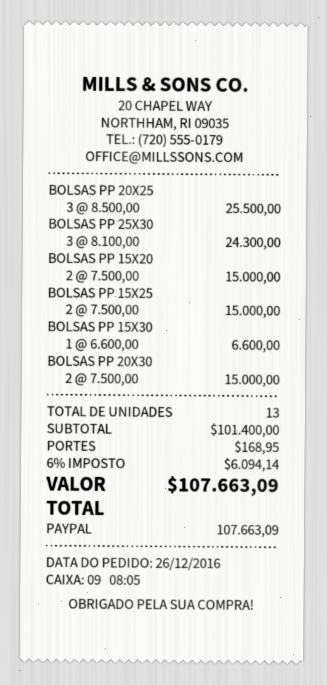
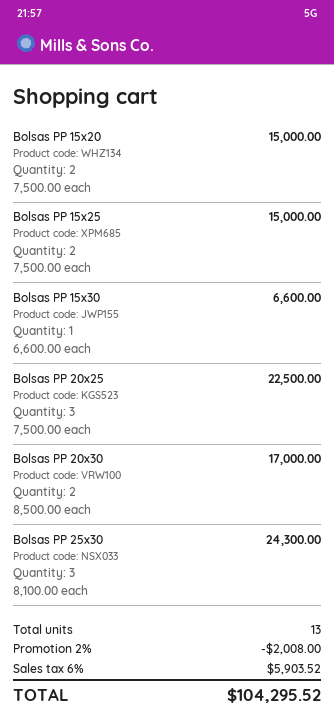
BOLSAS PP 20X25: 3 x 8500.00 = 25500.00 -> 3 x 7500.00 = 22500.00
BOLSAS PP 20X30: 2 x 7500.00 = 15000.00 -> 2 x 8500.00 = 17000.00
discount: none -> 2% = 2008.00
shipping: 168.95 -> none
tax: 6% = 6094.14 -> 6% = 5903.52
total: 107663.09 -> 104295.52

